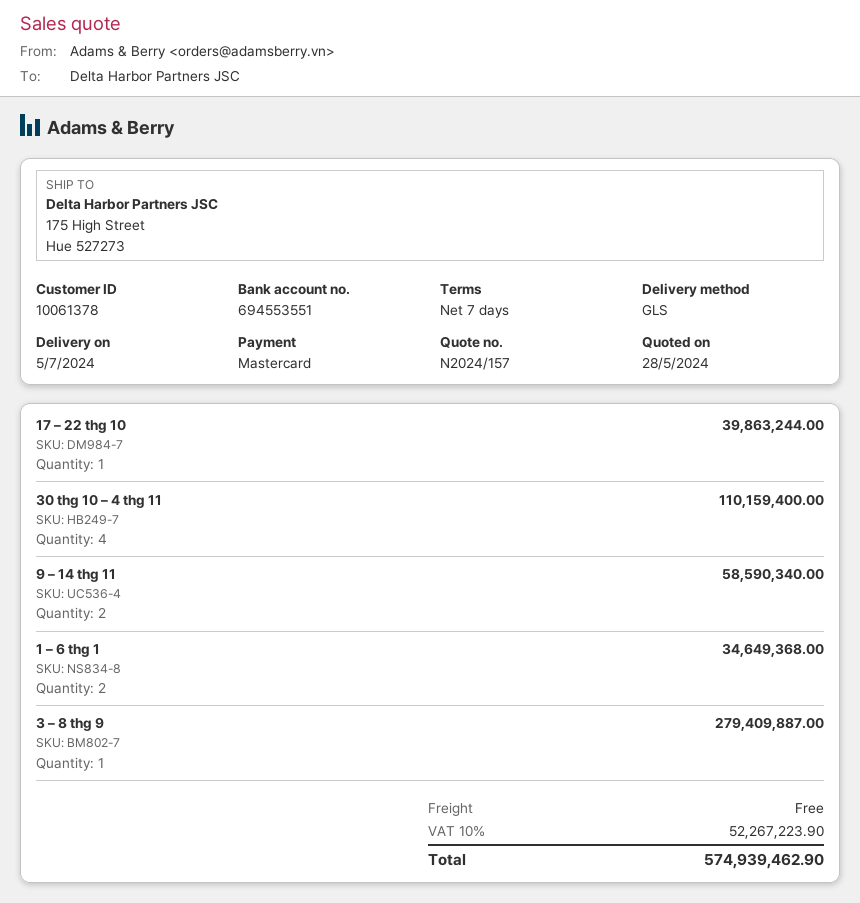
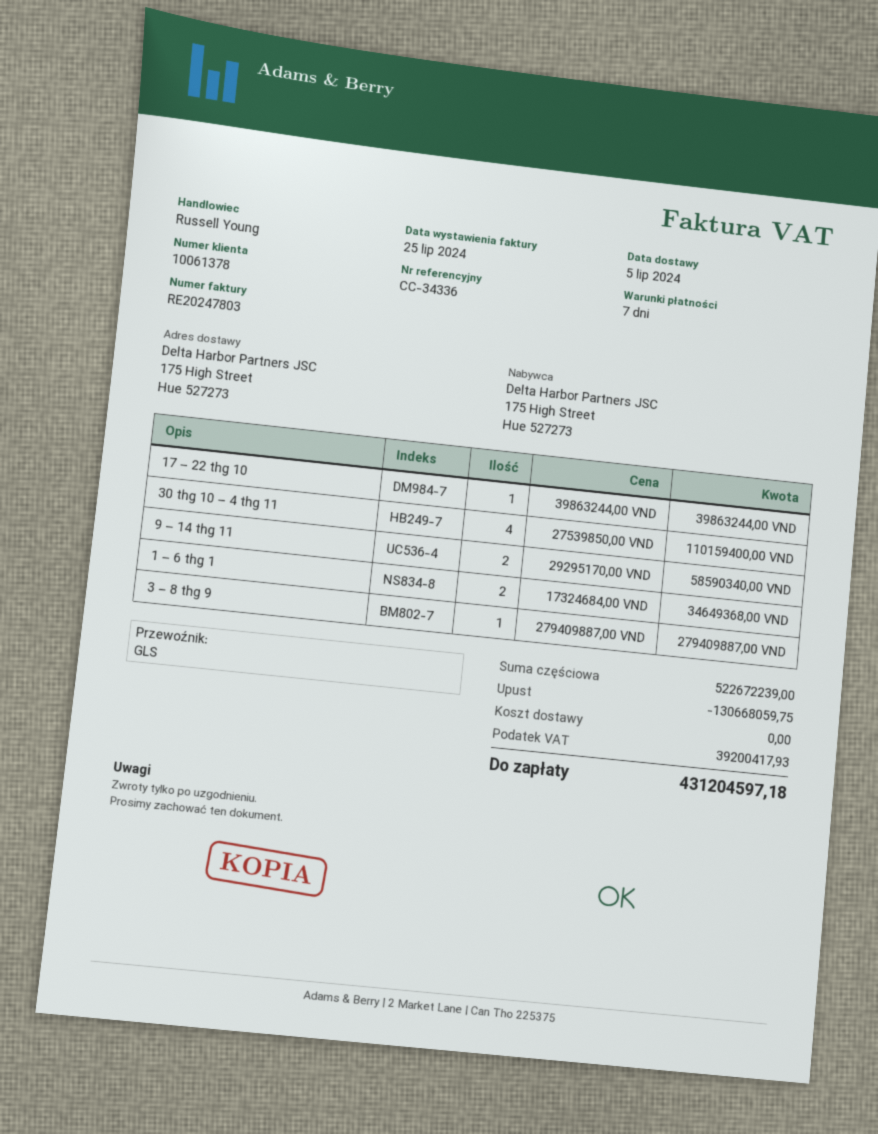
discount: none -> 130668059.75
tax: 52267223.90 -> 39200417.93
total: 574939462.90 -> 431204597.18

